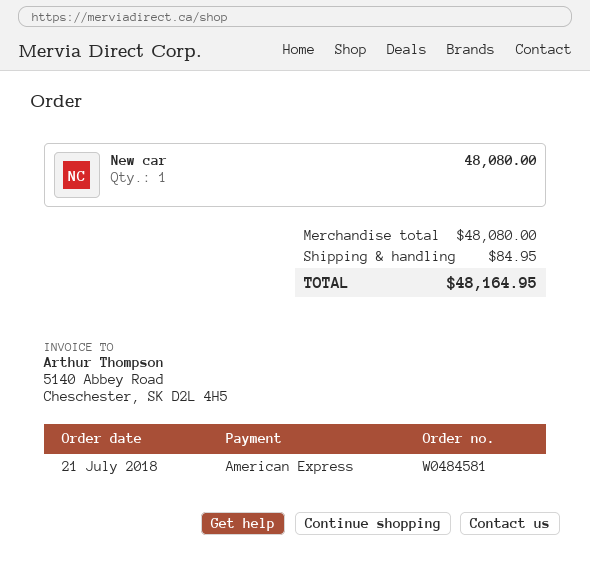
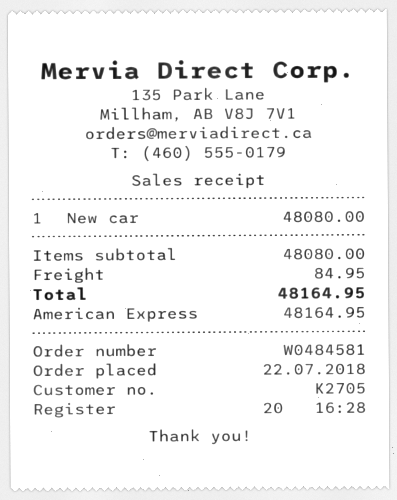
order date: 2018-07-21 -> 2018-07-22

